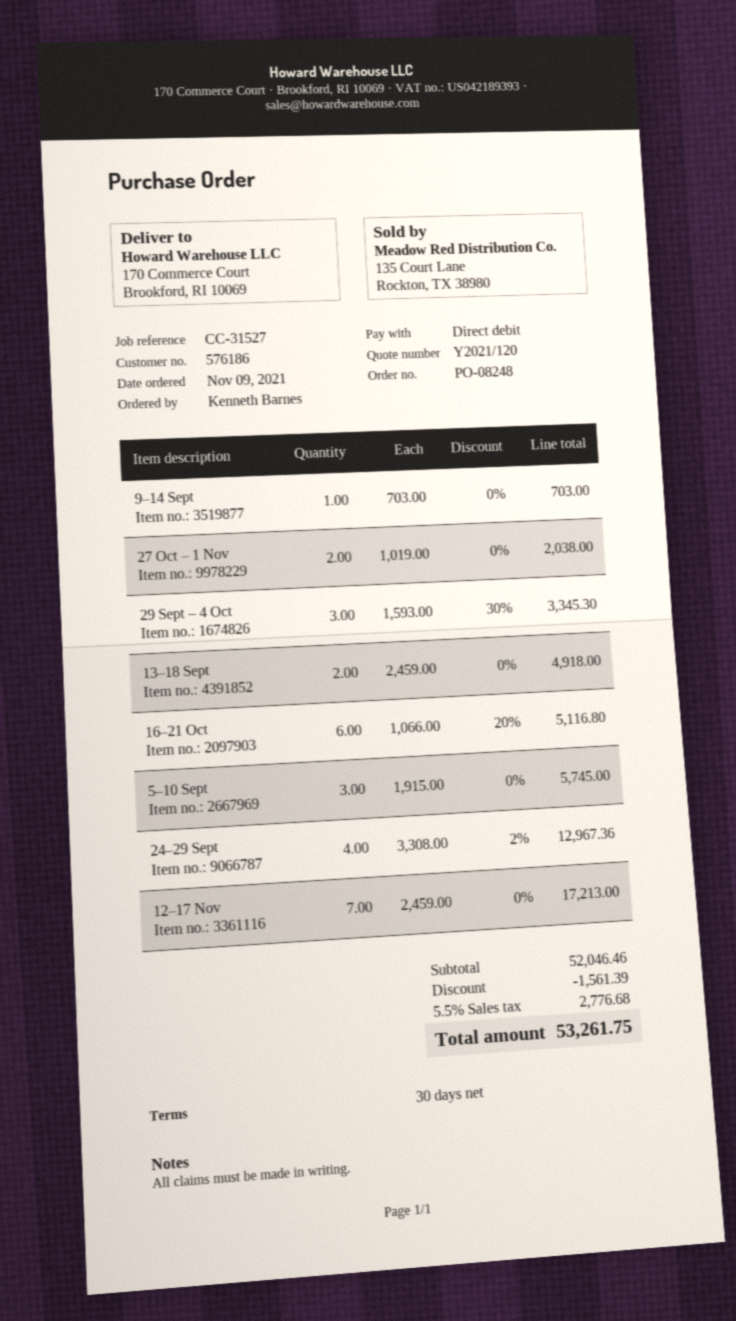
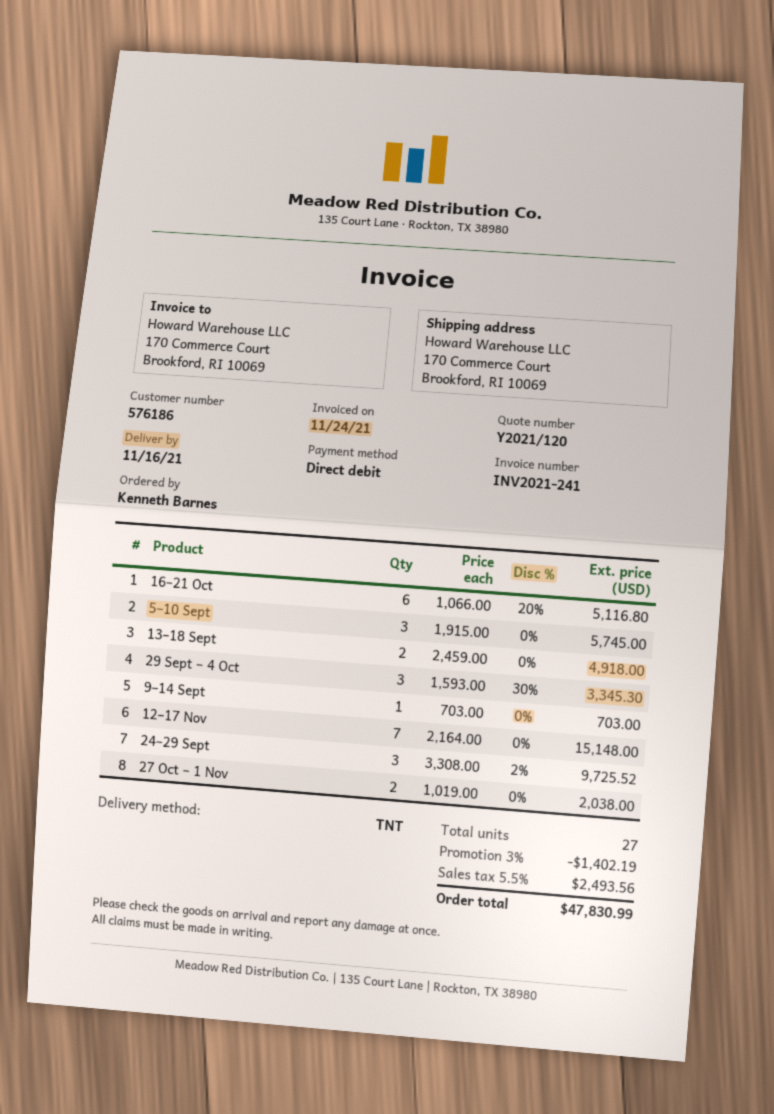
24–29 Sept: 4 x 3308.00 - 2% = 12967.36 -> 3 x 3308.00 - 2% = 9725.52
12–17 Nov: 7 x 2459.00 = 17213.00 -> 7 x 2164.00 = 15148.00
discount: 1561.39 -> 1402.19
tax: 5.5% = 2776.68 -> 5.5% = 2493.56
total: 53261.75 -> 47830.99

